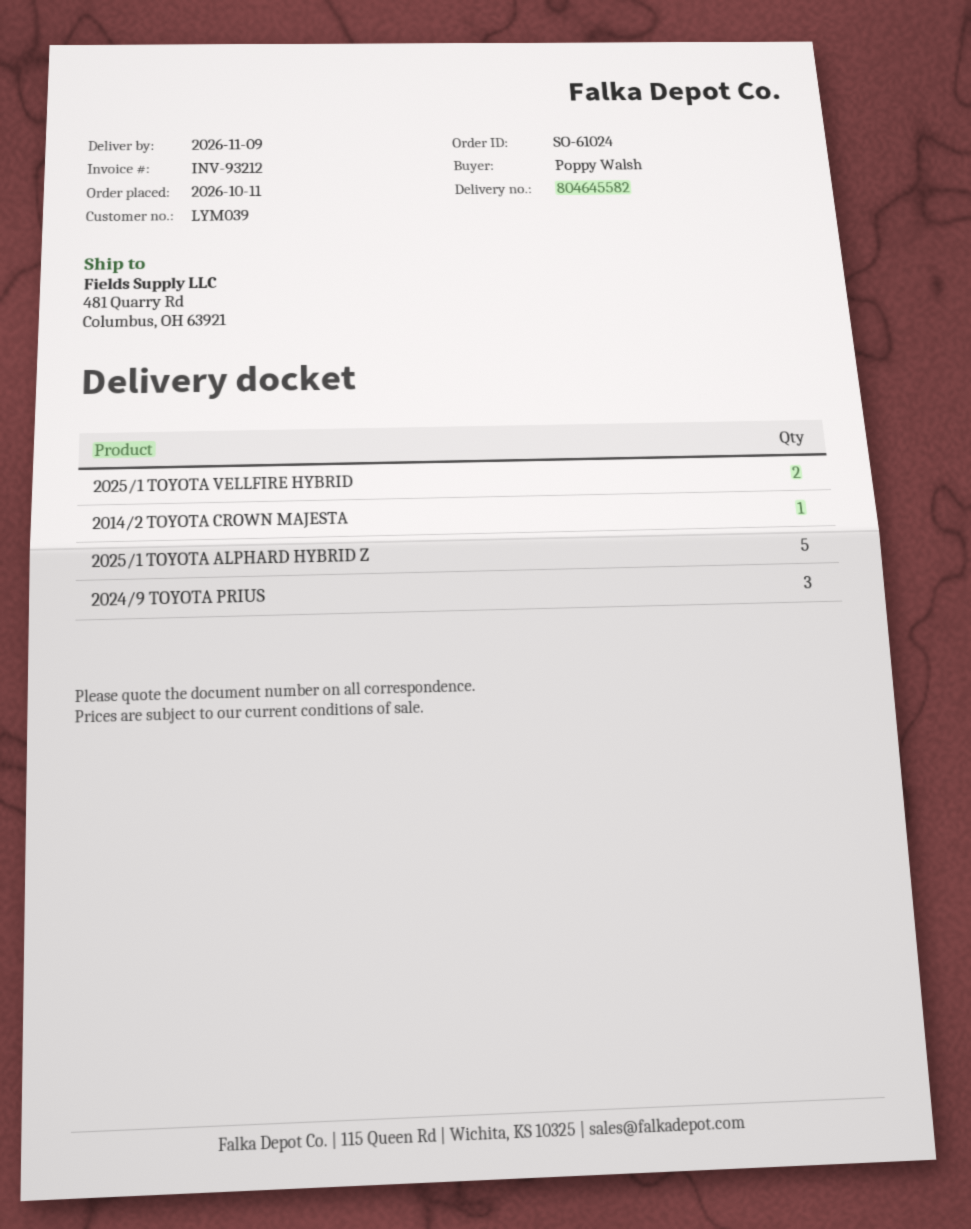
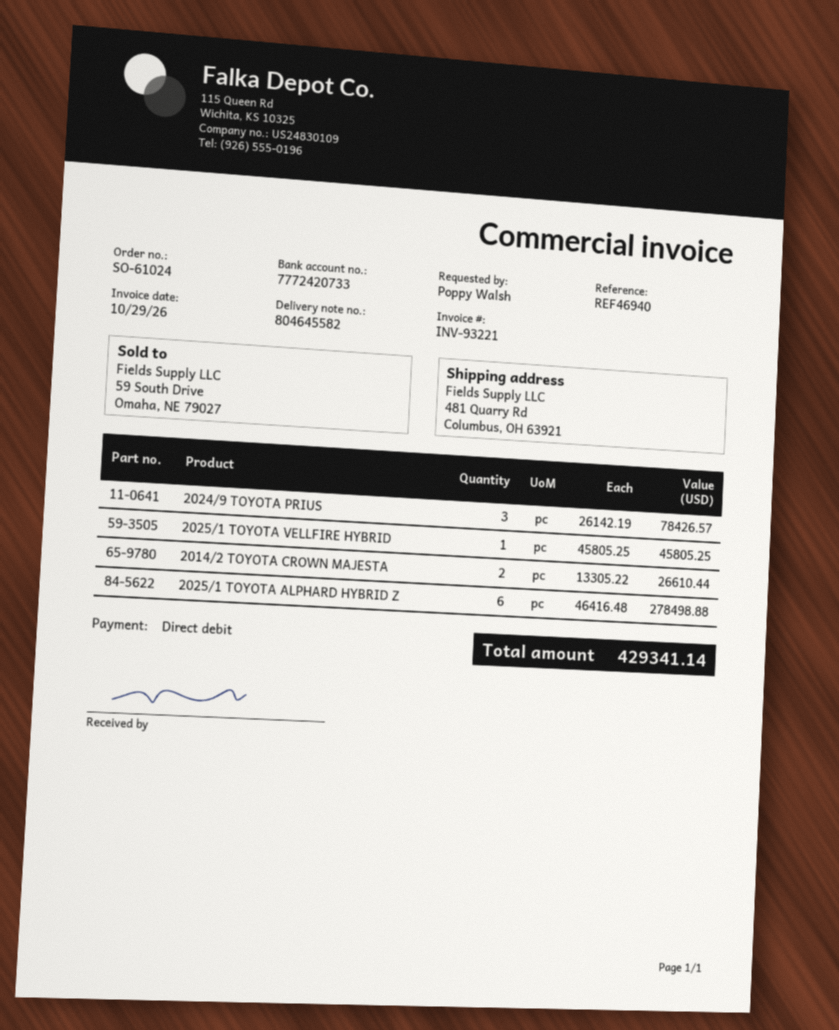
invoice number: INV-93212 -> INV-93221
2025/1 TOYOTA VELLFIRE HYBRID: 2 -> 1
2014/2 TOYOTA CROWN MAJESTA: 1 -> 2
2025/1 TOYOTA ALPHARD HYBRID Z: 5 -> 6

